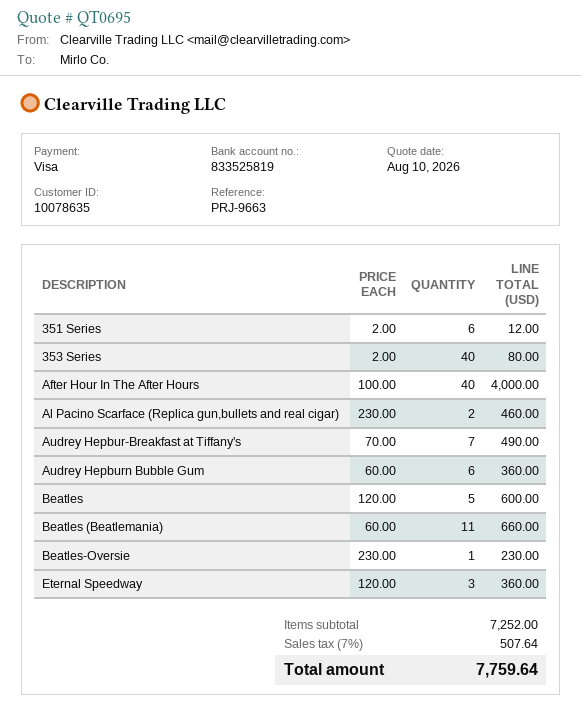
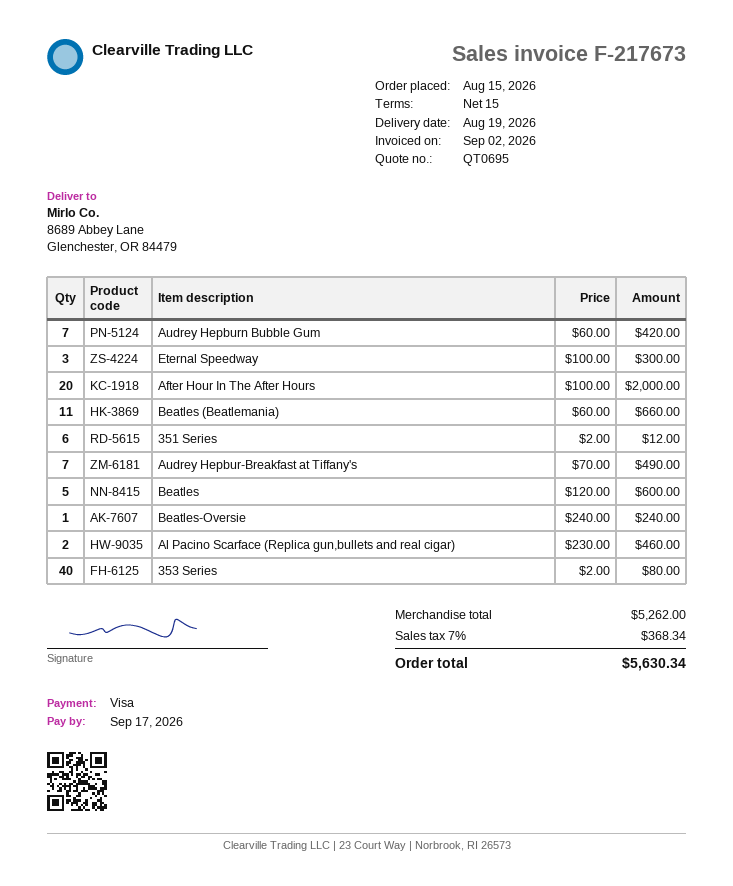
After Hour In The After Hours: 40 x 100.00 = 4000.00 -> 20 x 100.00 = 2000.00
Audrey Hepburn Bubble Gum: 6 x 60.00 = 360.00 -> 7 x 60.00 = 420.00
Beatles-Oversie: 1 x 230.00 = 230.00 -> 1 x 240.00 = 240.00
Eternal Speedway: 3 x 120.00 = 360.00 -> 3 x 100.00 = 300.00
subtotal: 7252.00 -> 5262.00
tax: 7% = 507.64 -> 7% = 368.34
total: 7759.64 -> 5630.34

